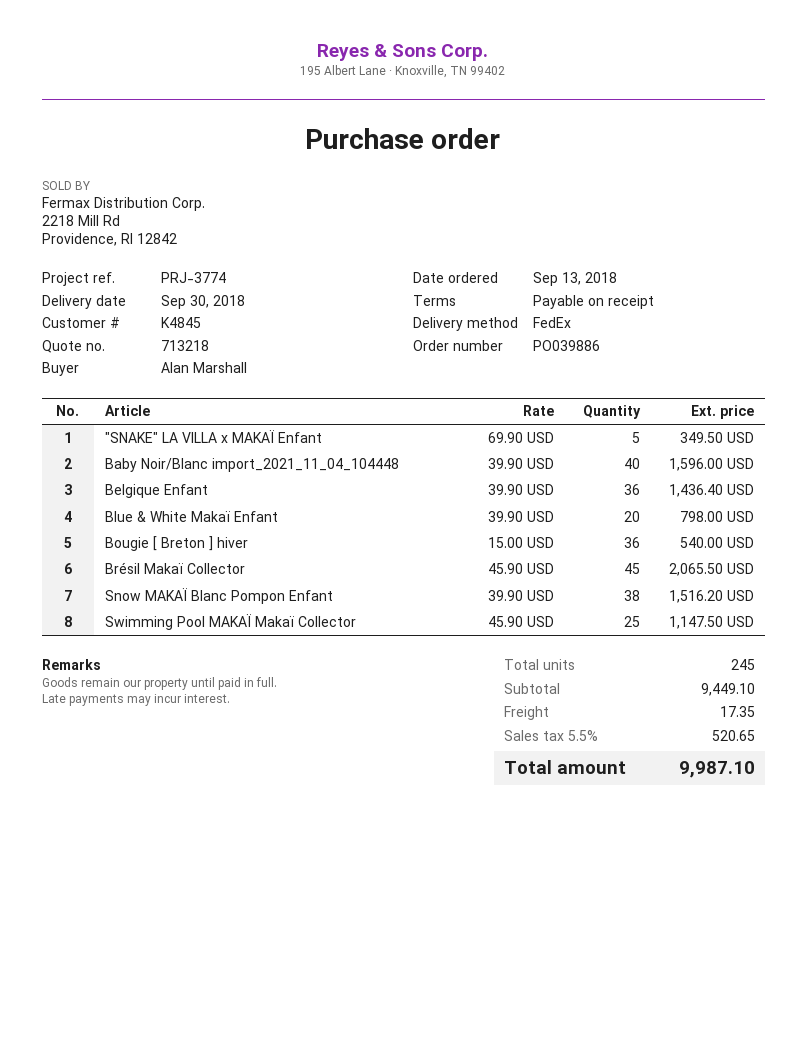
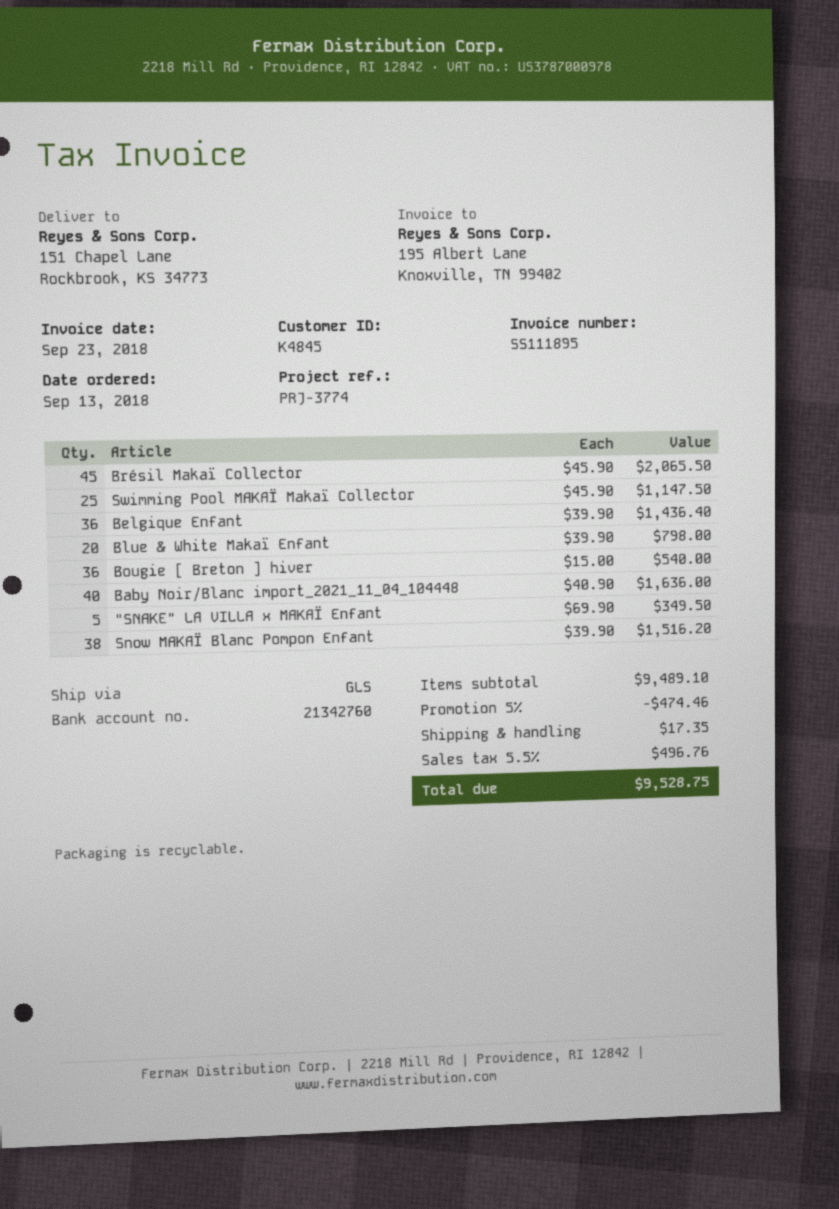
shipping method: FedEx -> GLS
Baby Noir/Blanc import_2021_11_04_104448: 40 x 39.90 = 1596.00 -> 40 x 40.90 = 1636.00
subtotal: 9449.10 -> 9489.10
discount: none -> 5% = 474.46
tax: 5.5% = 520.65 -> 5.5% = 496.76
total: 9987.10 -> 9528.75

